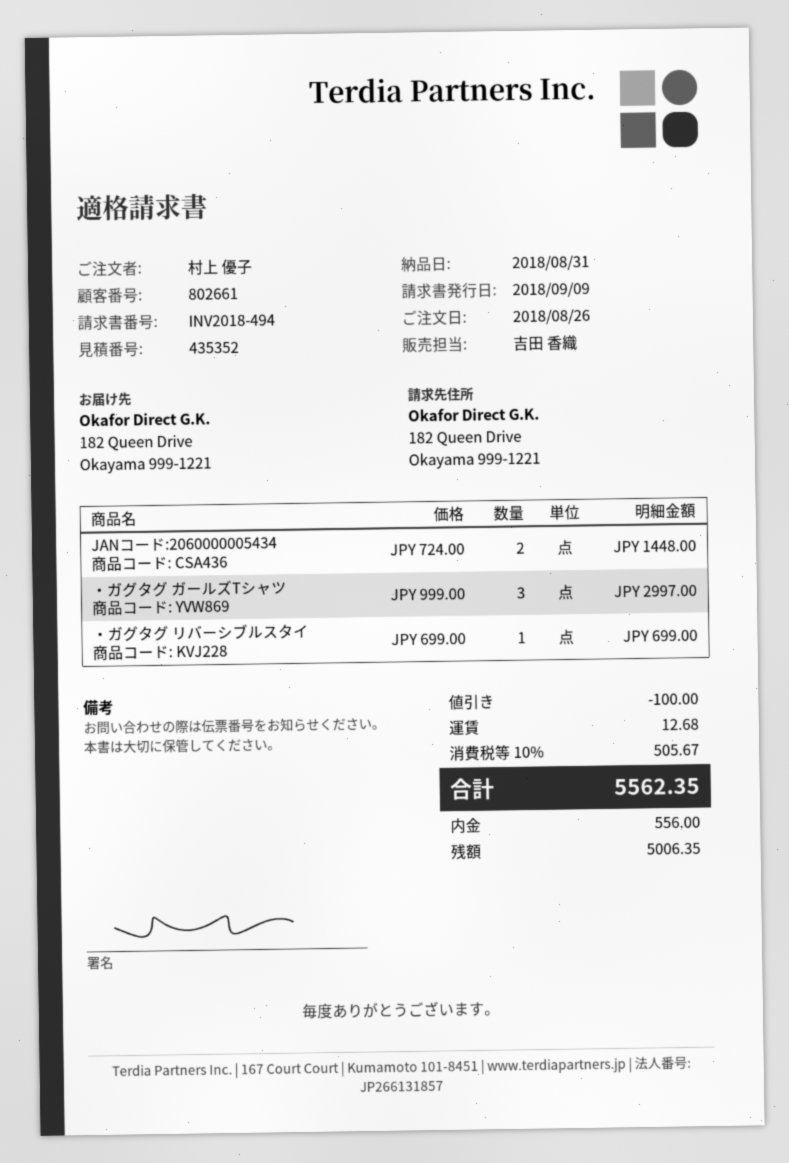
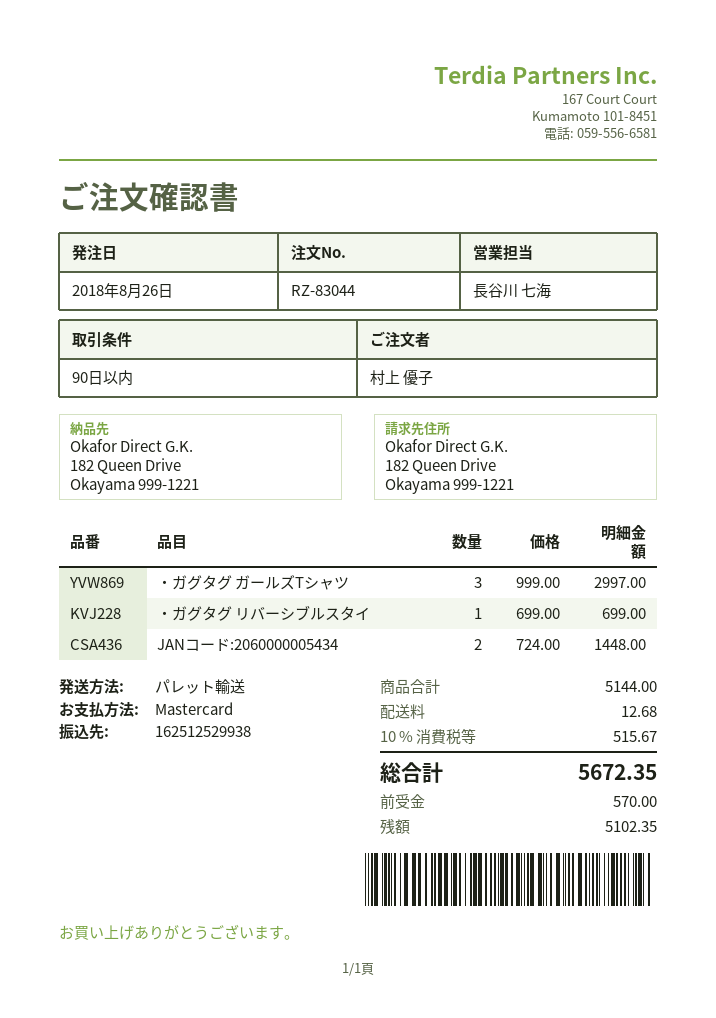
sales rep: 吉田 香織 -> 長谷川 七海
discount: 100.00 -> none
tax: 10% = 505.67 -> 10% = 515.67
total: 5562.35 -> 5672.35
deposit: 556.00 -> 570.00
balance: 5006.35 -> 5102.35

